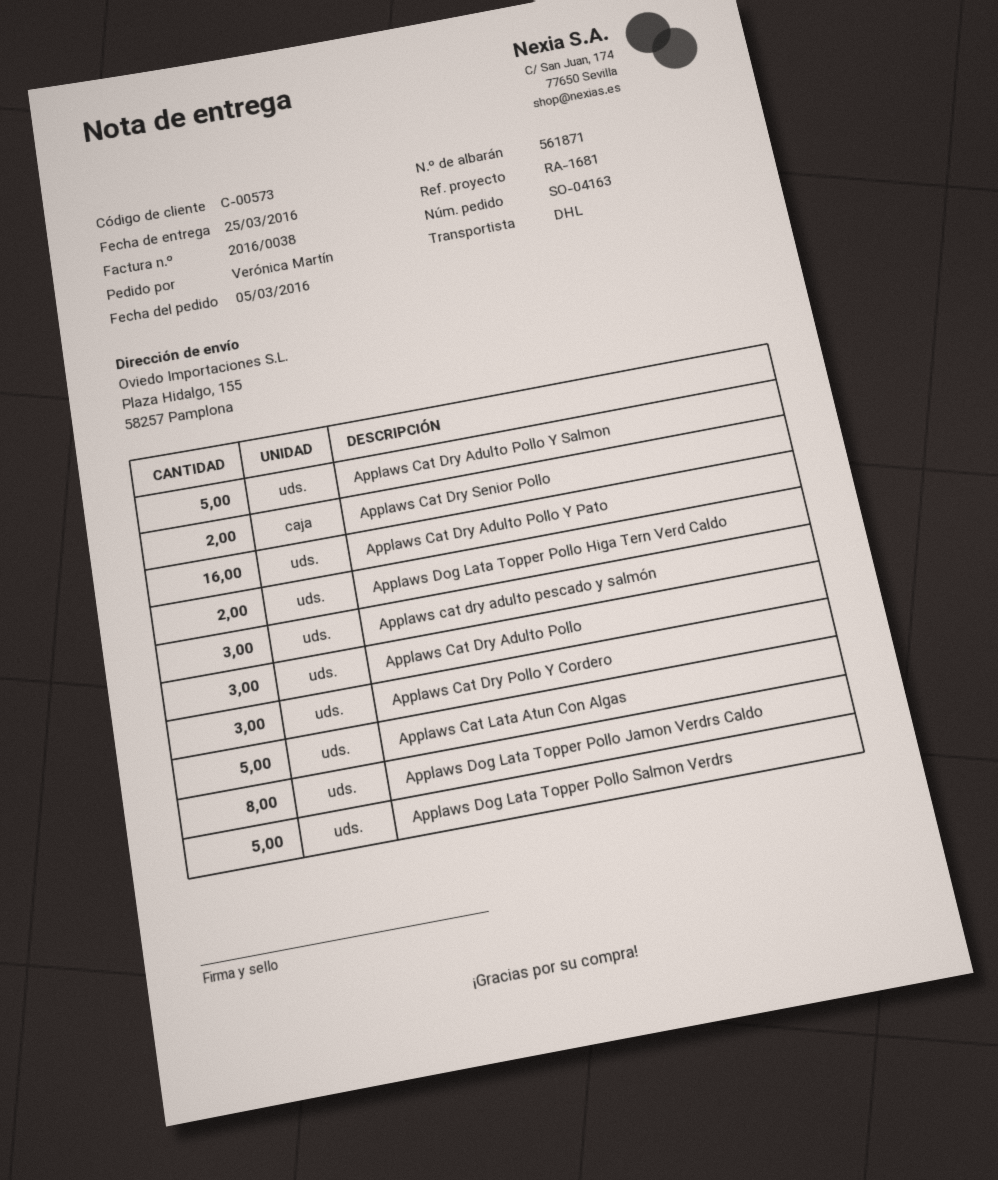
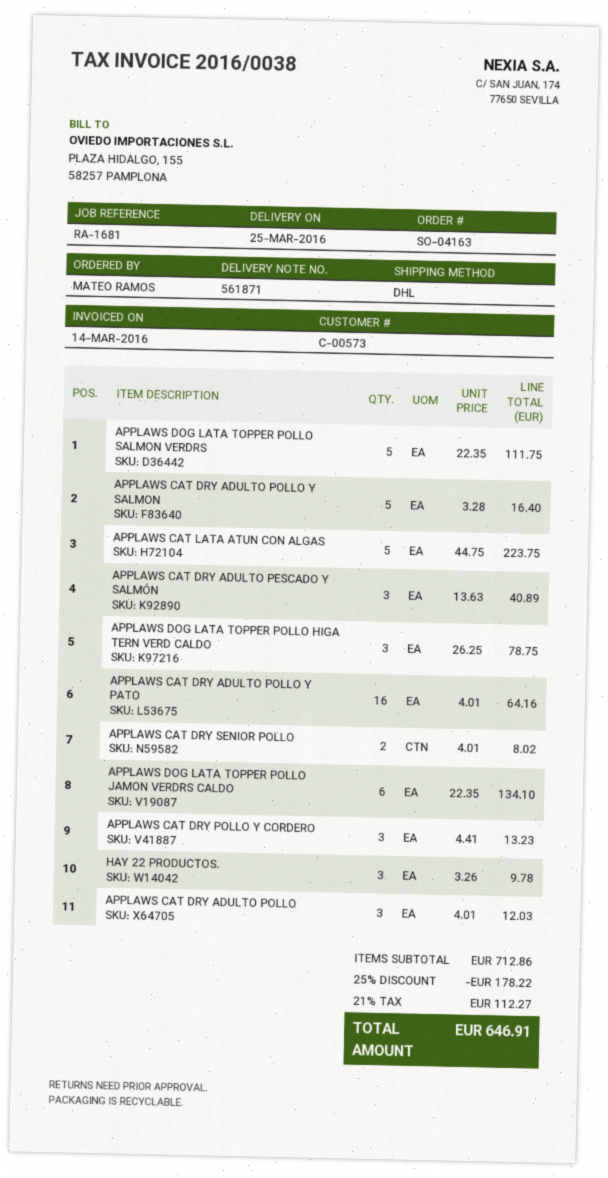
ordered by: Verónica Martín -> MATEO RAMOS
Applaws Dog Lata Topper Pollo Higa Tern Verd Caldo: 2 -> 3
Applaws Dog Lata Topper Pollo Jamon Verdrs Caldo: 8 -> 6
HAY 22 PRODUCTOS.: none -> 3

